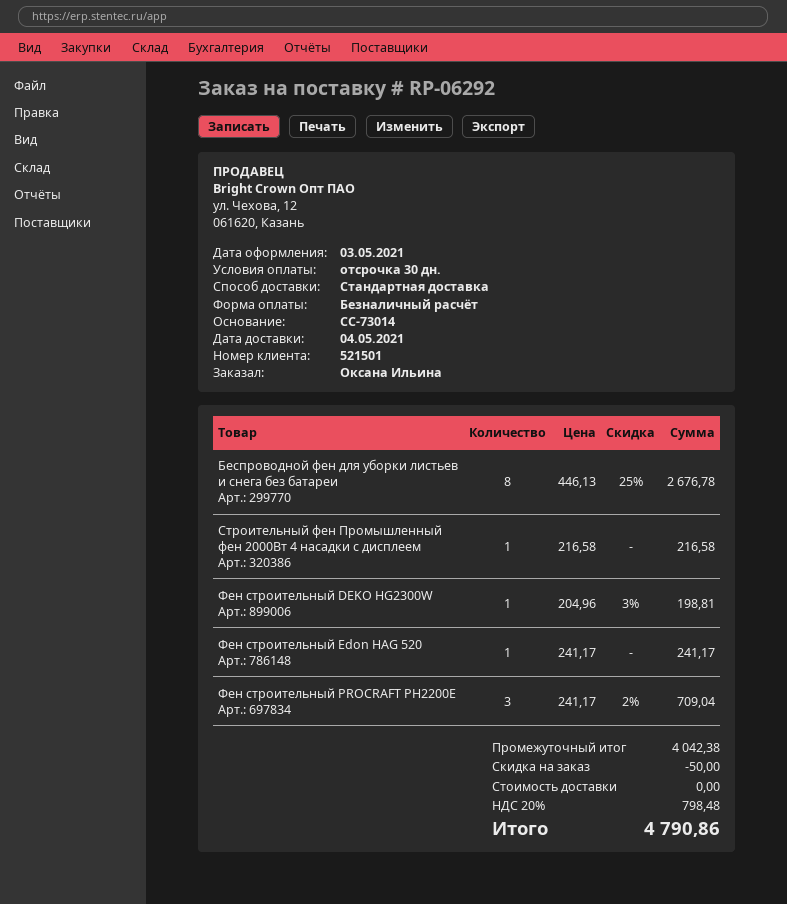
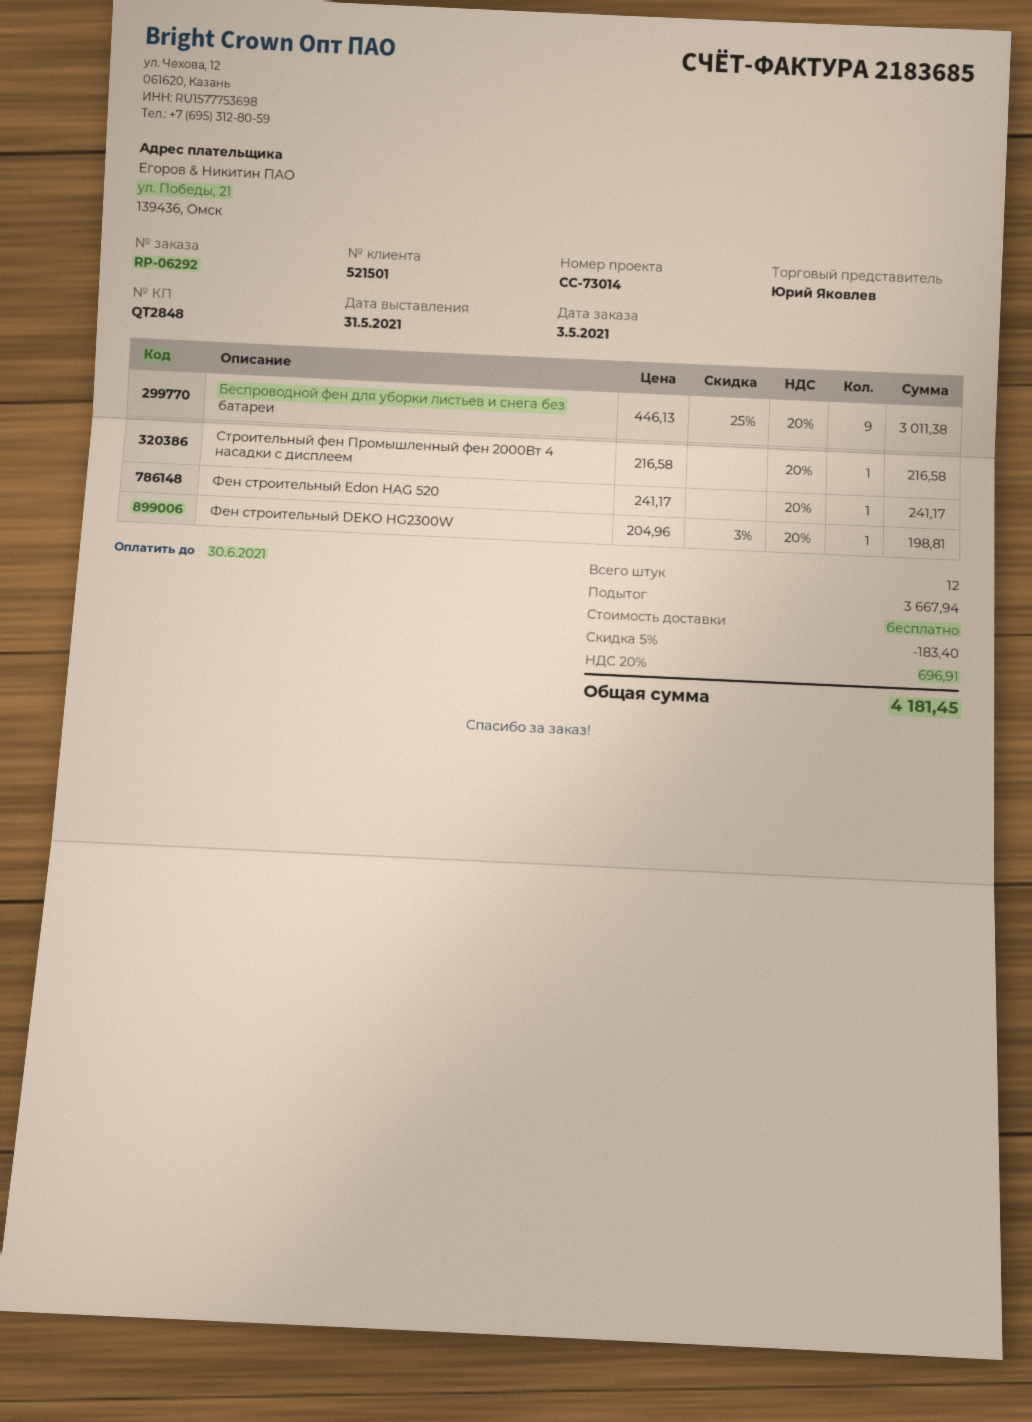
Беспроводной фен для уборки листьев и снега без батареи: 8 x 446.13 - 25% = 2676.78 -> 9 x 446.13 - 25% = 3011.38
Фен строительный PROCRAFT PH2200E: 3 x 241.17 - 2% = 709.04 -> none
subtotal: 4042.38 -> 3667.94
discount: 50.00 -> 183.40
tax: 20% = 798.48 -> 20% = 696.91
total: 4790.86 -> 4181.45

